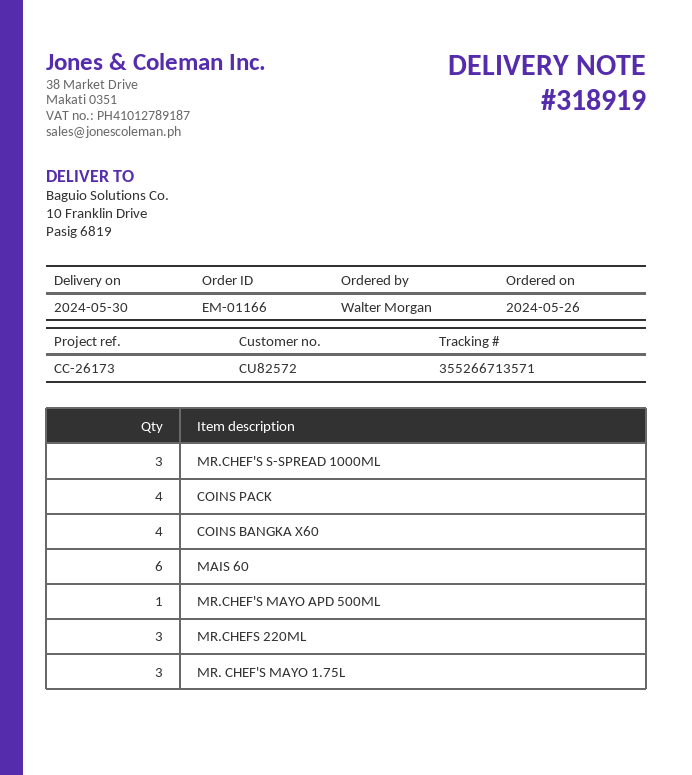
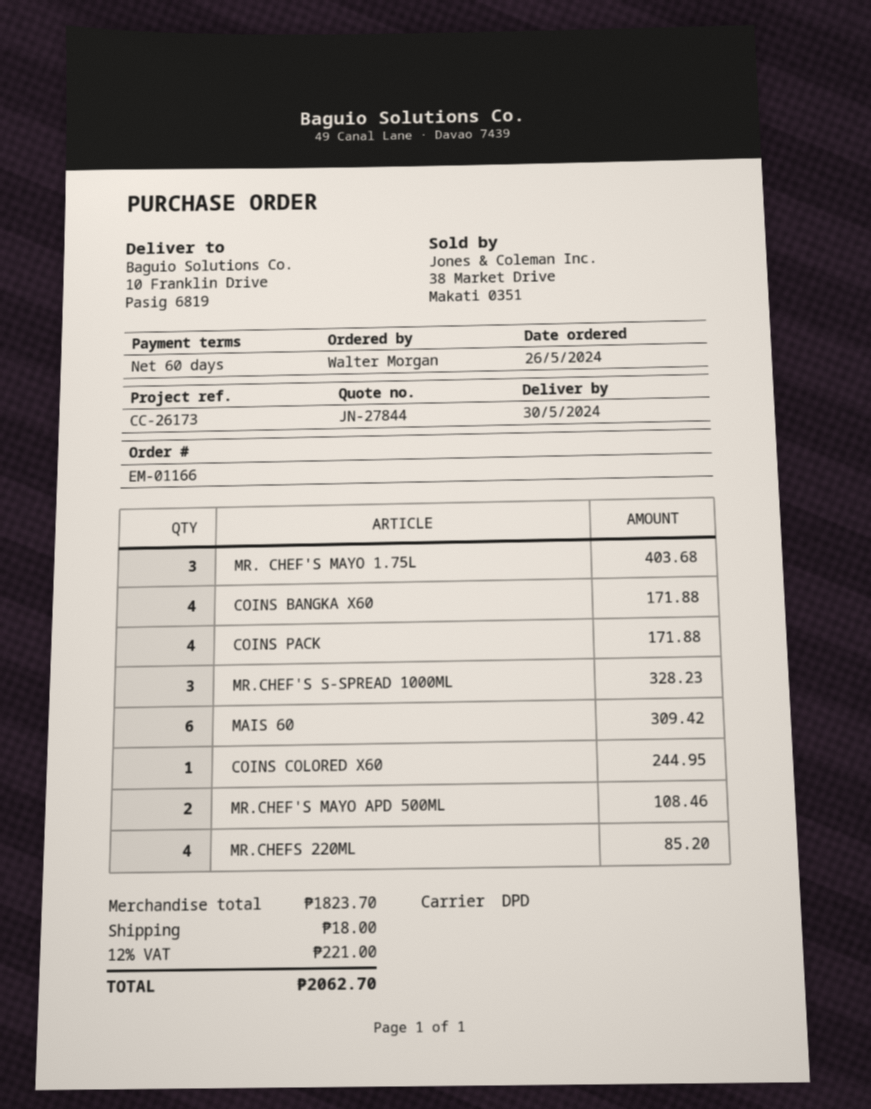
MR.CHEF'S MAYO APD 500ML: 1 -> 2
MR.CHEFS 220ML: 3 -> 4
COINS COLORED X60: none -> 1

